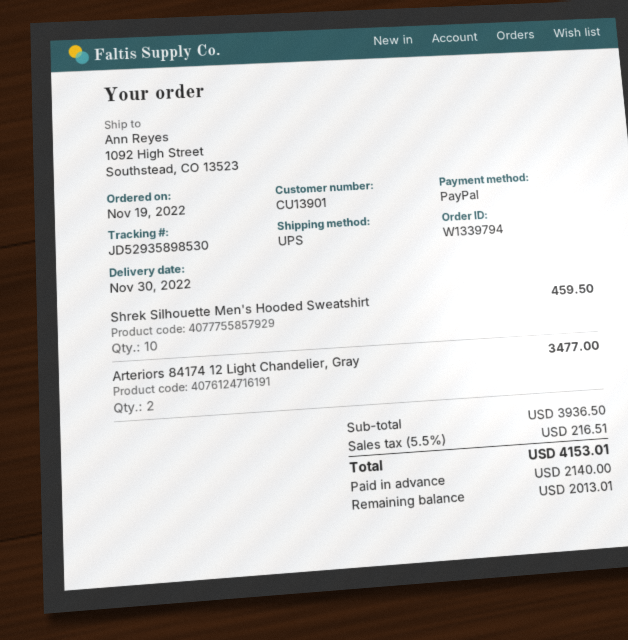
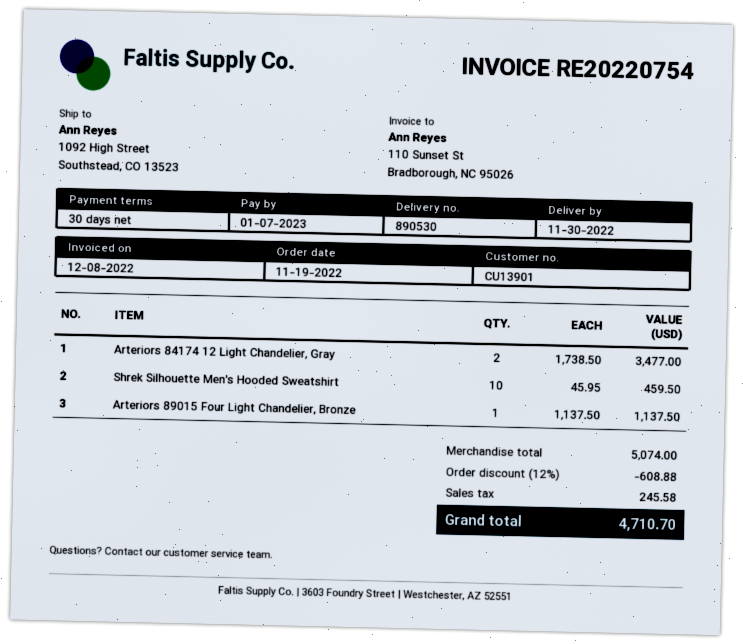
Arteriors 89015 Four Light Chandelier, Bronze: none -> 1 for 1137.50
subtotal: 3936.50 -> 5074.00
discount: none -> 12% = 608.88
tax: 216.51 -> 245.58
total: 4153.01 -> 4710.70

